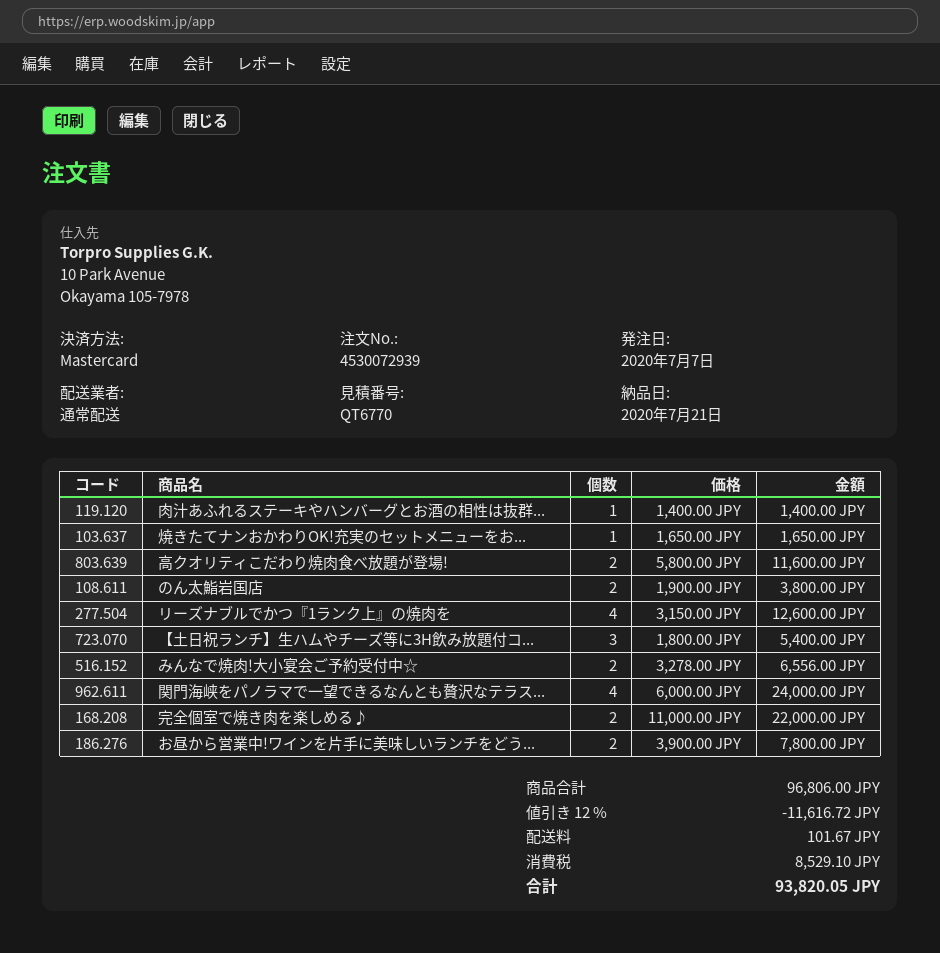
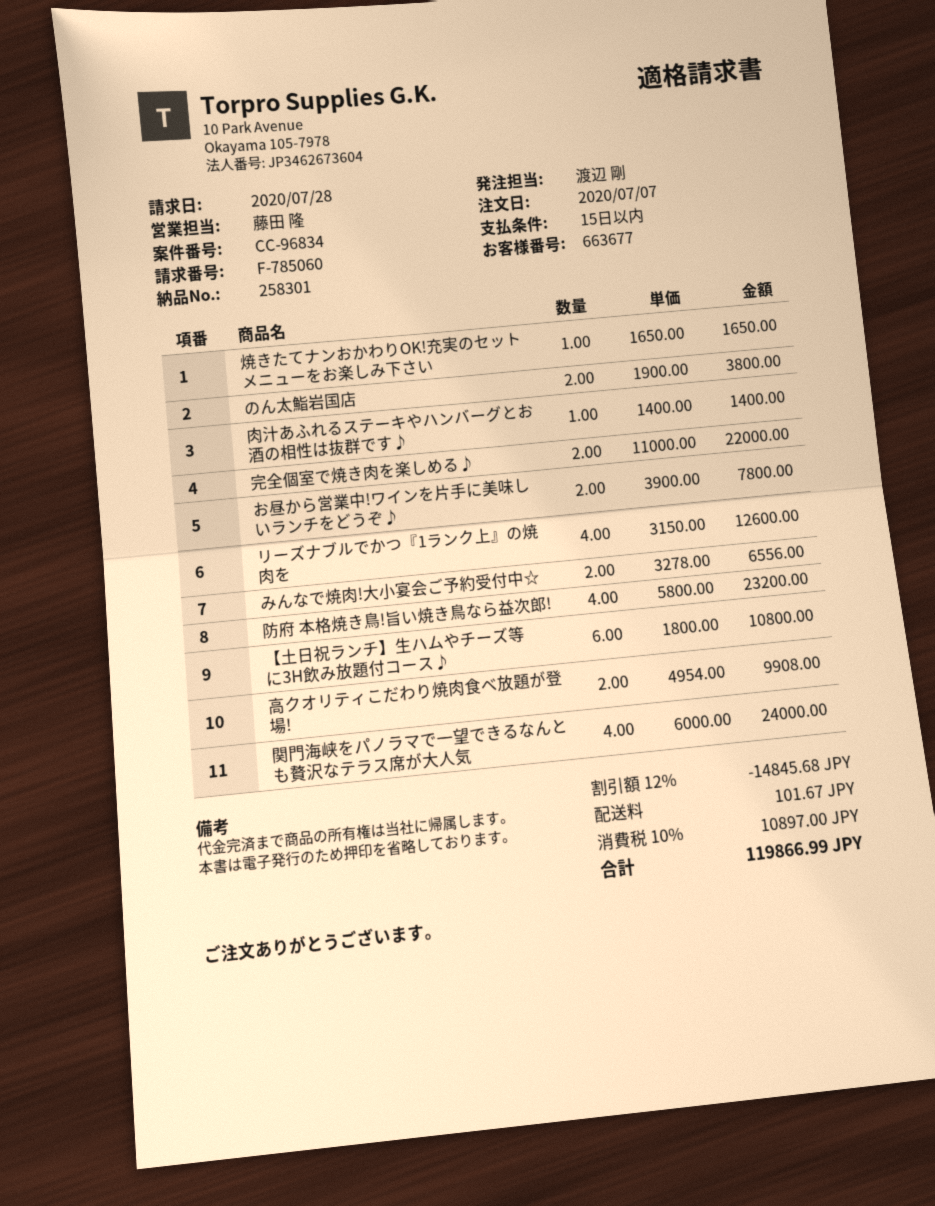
高クオリティこだわり焼肉食べ放題が登場!: 2 x 5800.00 = 11600.00 -> 2 x 4954.00 = 9908.00
【土日祝ランチ】生ハムやチーズ等に3H飲み放題付コ...: 3 x 1800.00 = 5400.00 -> 6 x 1800.00 = 10800.00
防府 本格焼き鳥!旨い焼き鳥なら益次郎!: none -> 4 x 5800.00 = 23200.00
discount: 12% = 11616.72 -> 12% = 14845.68
tax: 8529.10 -> 10897.00
total: 93820.05 -> 119866.99

